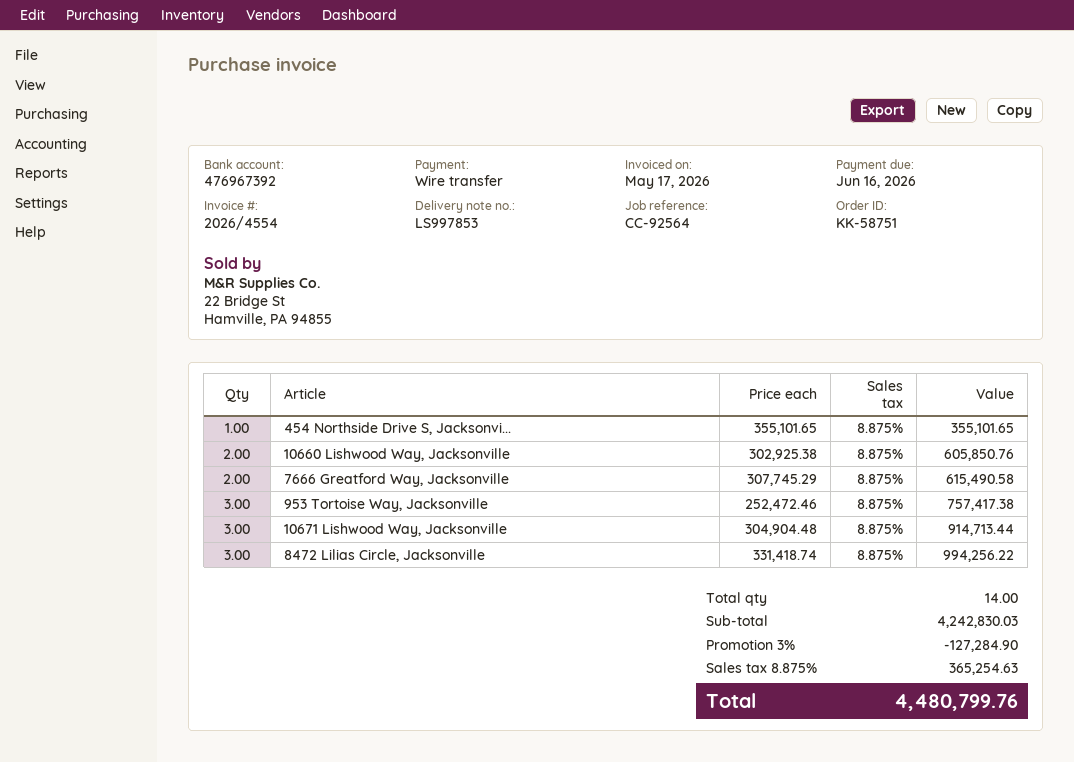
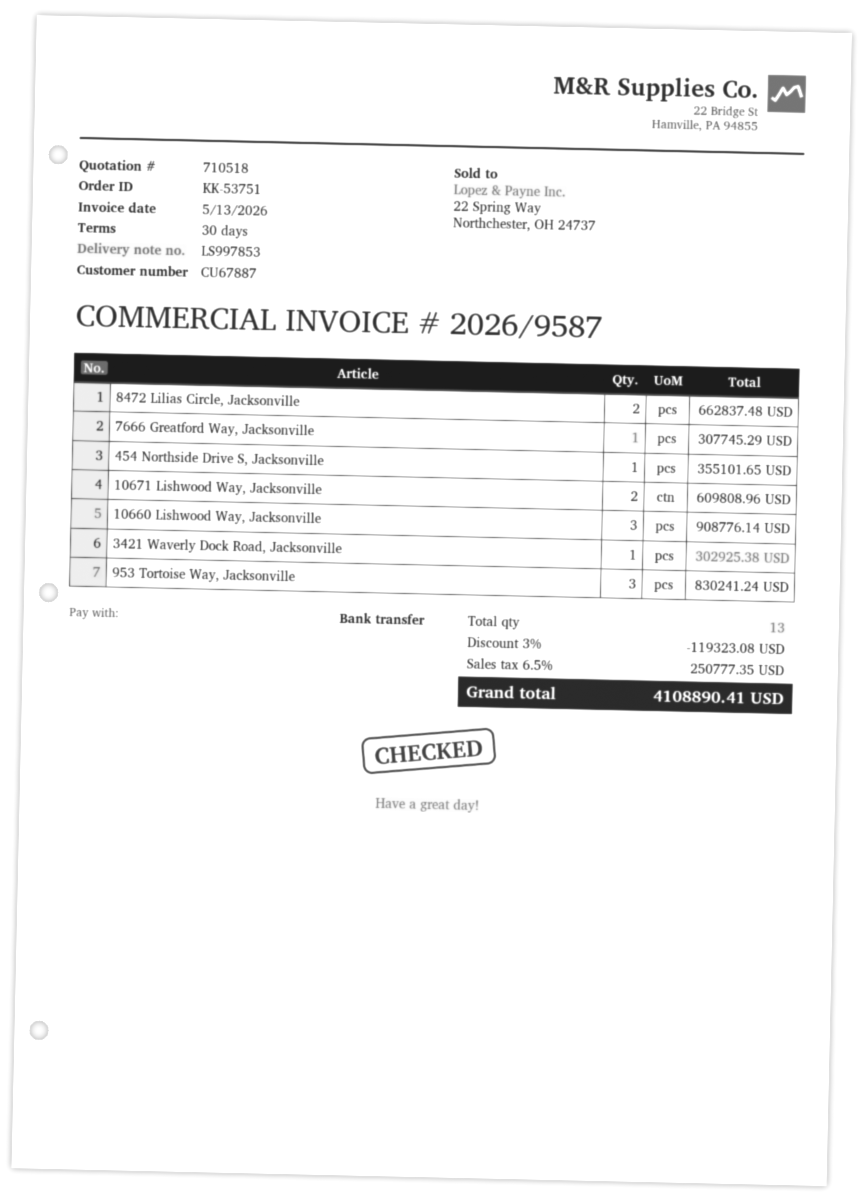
order number: KK-58751 -> KK-53751
invoice number: 2026/4554 -> 2026/9587
invoice date: 2026-05-17 -> 2026-05-13
10660 Lishwood Way, Jacksonville: 2 for 605850.76 -> 3 for 908776.14
7666 Greatford Way, Jacksonville: 2 for 615490.58 -> 1 for 307745.29
953 Tortoise Way, Jacksonville: 3 for 757417.38 -> 3 for 830241.24
10671 Lishwood Way, Jacksonville: 3 for 914713.44 -> 2 for 609808.96
8472 Lilias Circle, Jacksonville: 3 for 994256.22 -> 2 for 662837.48
3421 Waverly Dock Road, Jacksonville: none -> 1 for 302925.38
total quantity: 14 -> 13
discount: 3% = 127284.90 -> 3% = 119323.08
tax: 8.875% = 365254.63 -> 6.5% = 250777.35
total: 4480799.76 -> 4108890.41

